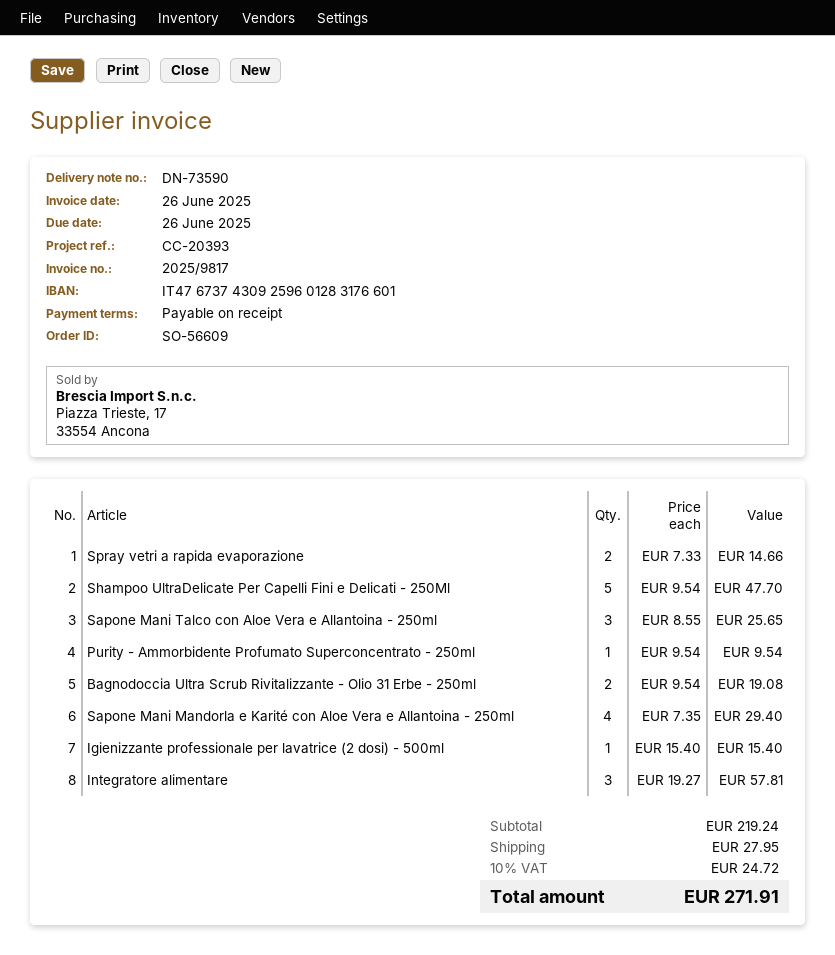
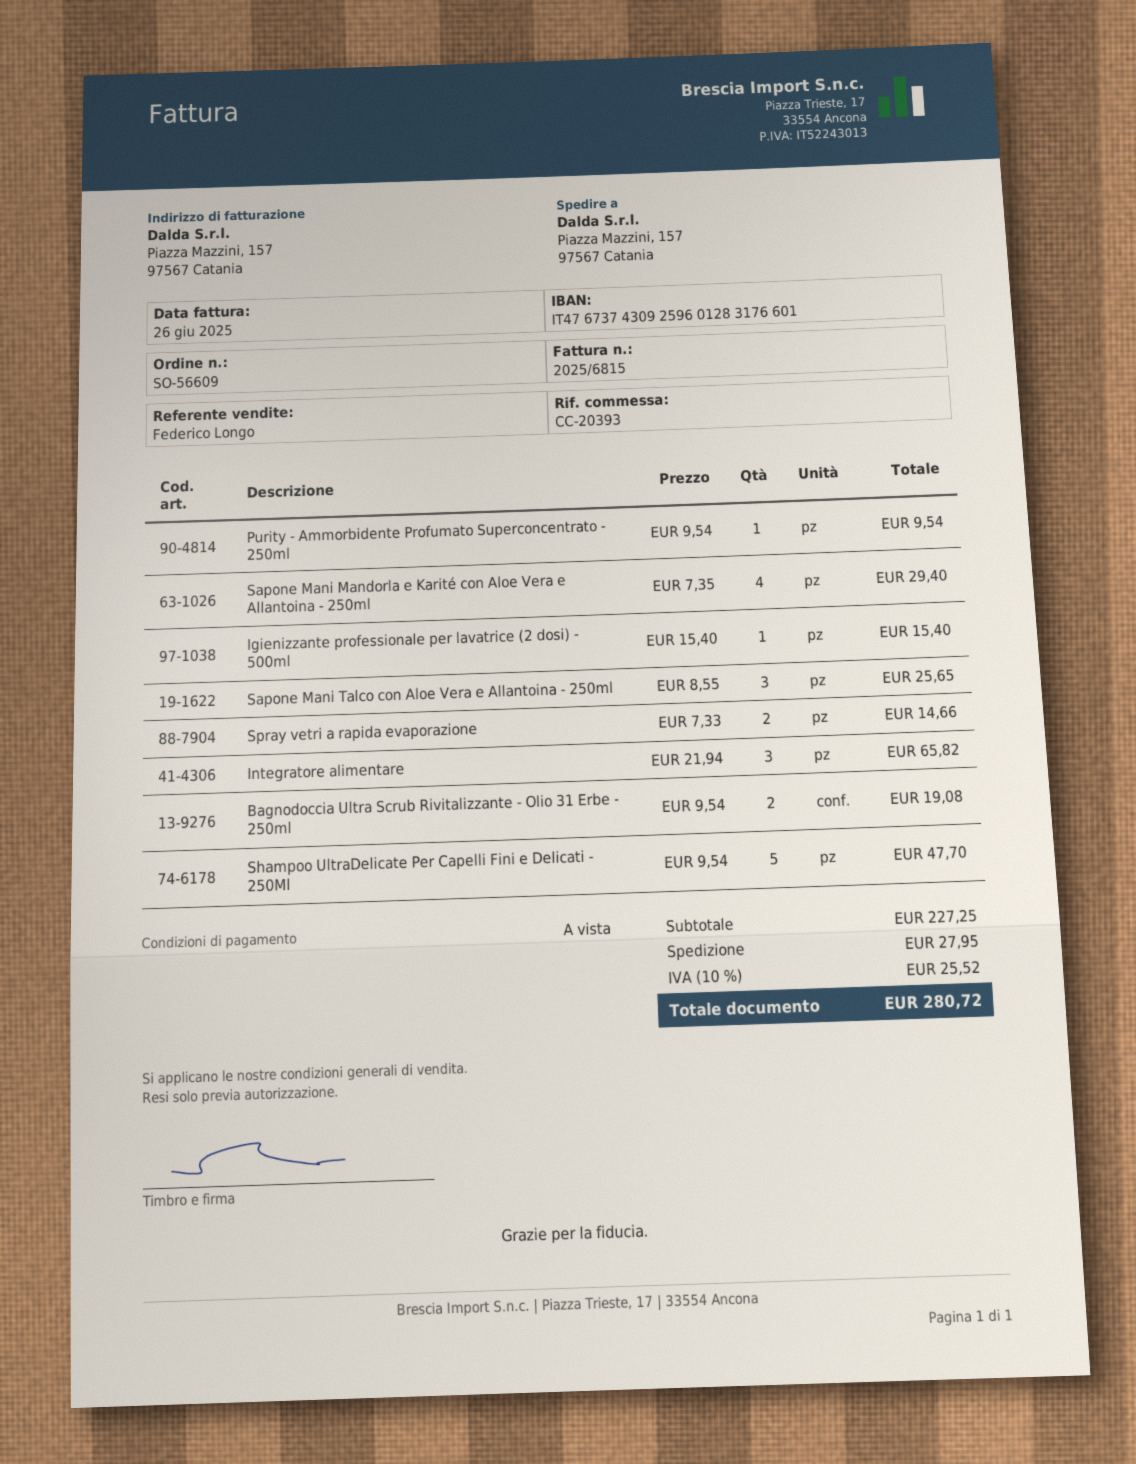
invoice number: 2025/9817 -> 2025/6815
Integratore alimentare: 3 x 19.27 = 57.81 -> 3 x 21.94 = 65.82
subtotal: 219.24 -> 227.25
tax: 10% = 24.72 -> 10% = 25.52
total: 271.91 -> 280.72

